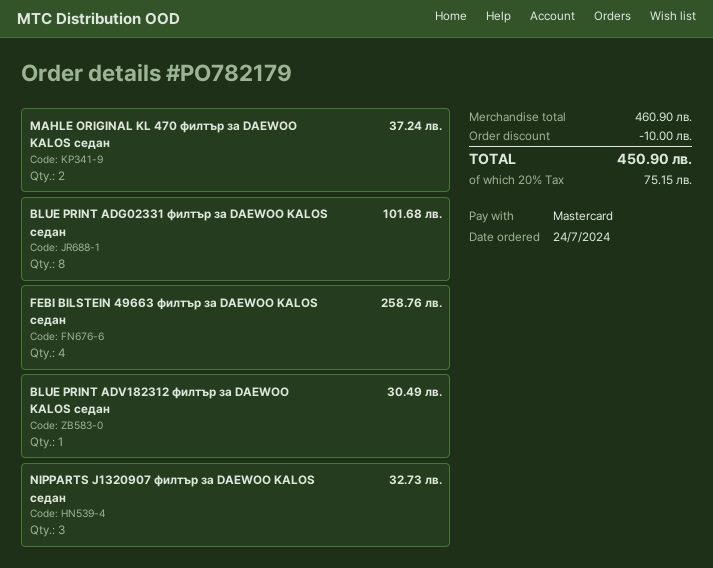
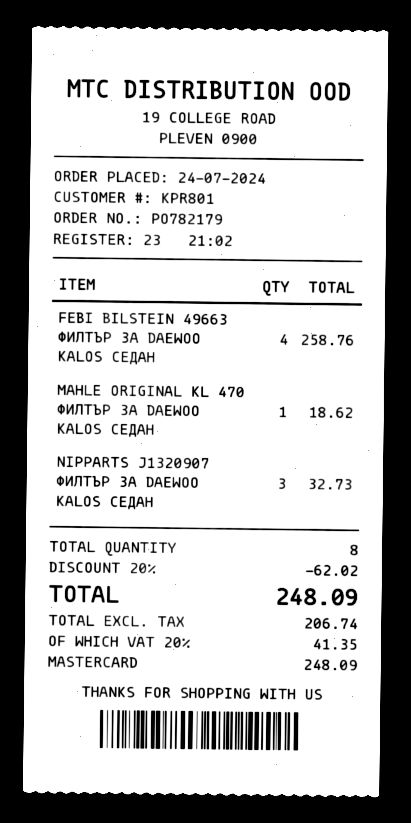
MAHLE ORIGINAL KL 470 филтър за DAEWOO KALOS седан: 2 for 37.24 -> 1 for 18.62
BLUE PRINT ADG02331 филтър за DAEWOO KALOS седан: 8 for 101.68 -> none
BLUE PRINT ADV182312 филтър за DAEWOO KALOS седан: 1 for 30.49 -> none
discount: 10.00 -> 62.02
tax: 20% = 75.15 -> 20% = 41.35
total: 450.90 -> 248.09

